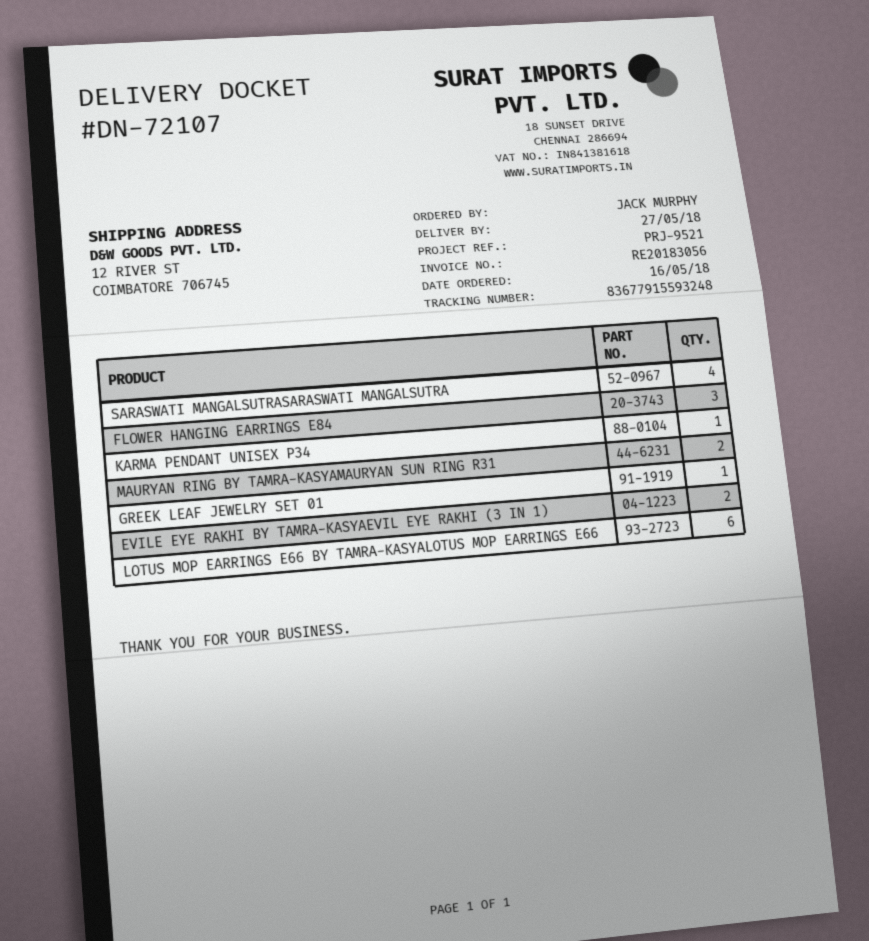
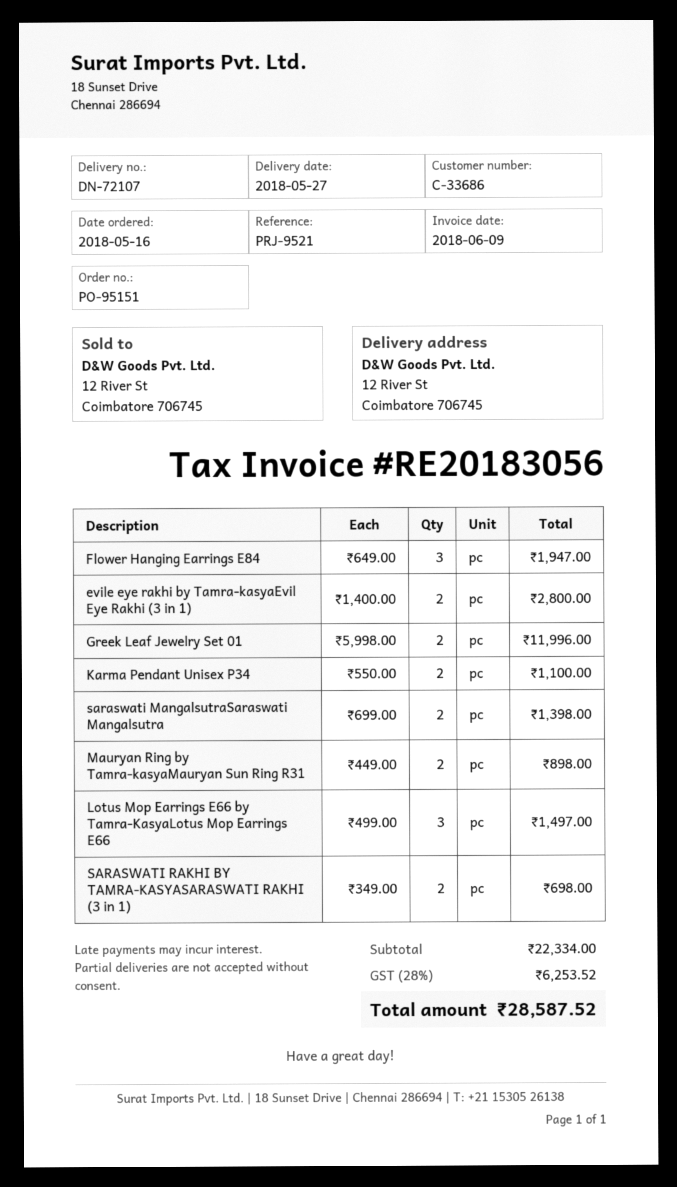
SARASWATI MANGALSUTRASARASWATI MANGALSUTRA: 4 -> 2
KARMA PENDANT UNISEX P34: 1 -> 2
GREEK LEAF JEWELRY SET 01: 1 -> 2
LOTUS MOP EARRINGS E66 BY TAMRA-KASYALOTUS MOP EARRINGS E66: 6 -> 3
SARASWATI RAKHI BY TAMRA-KASYASARASWATI RAKHI (3 in 1): none -> 2

